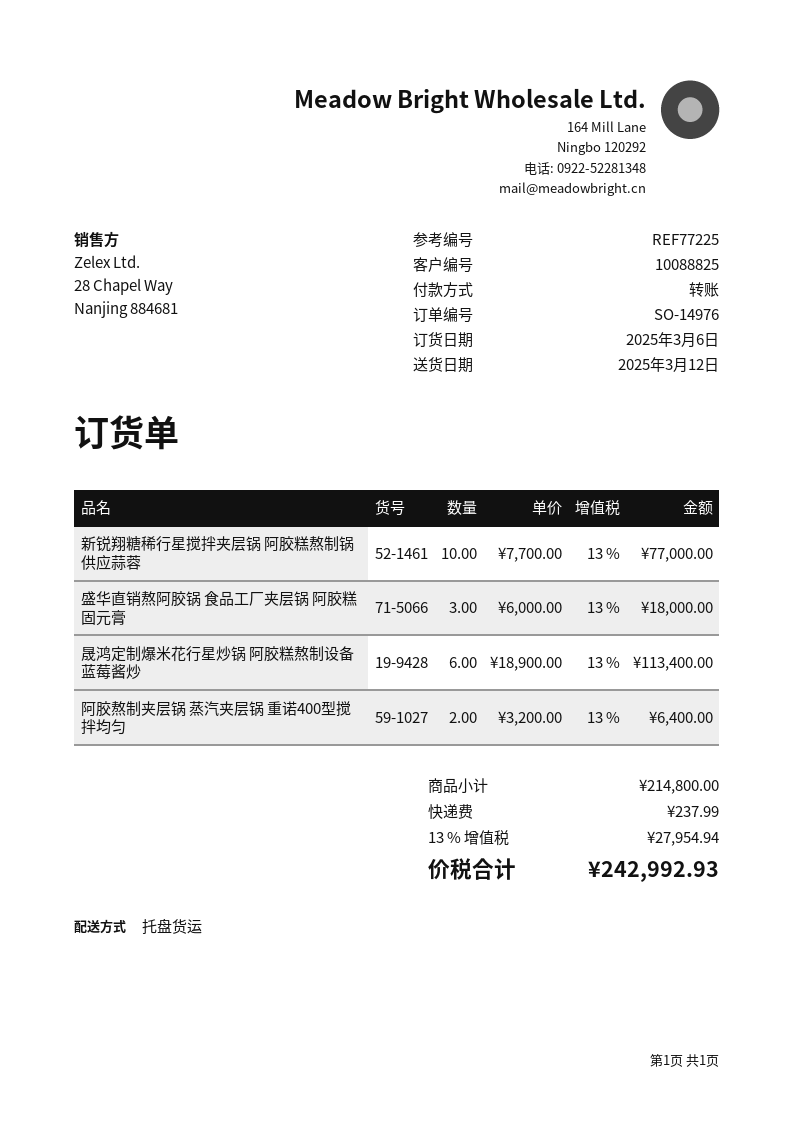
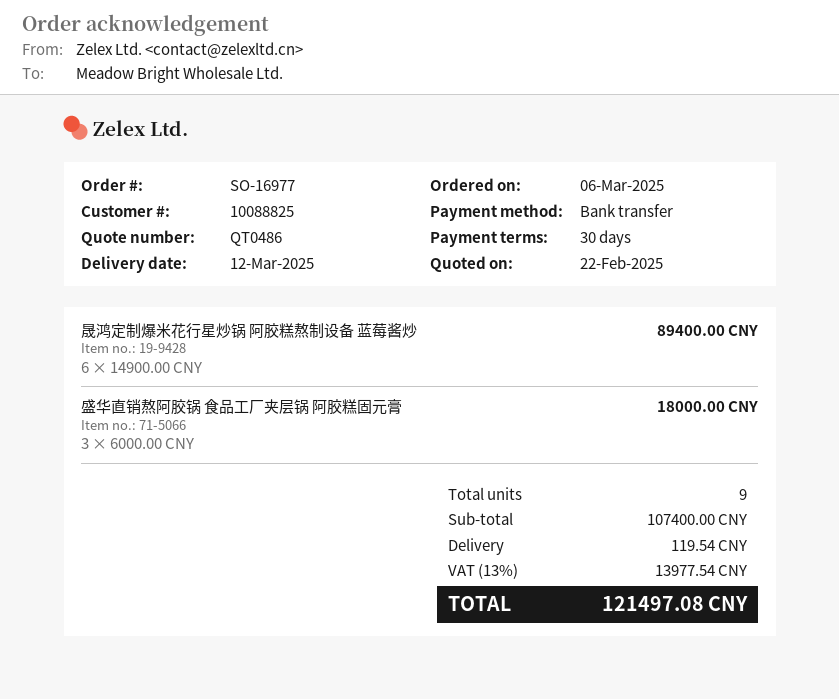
order number: SO-14976 -> SO-16977
新锐翔糖稀行星搅拌夹层锅 阿胶糕熬制锅 供应蒜蓉: 10 x 7700.00 = 77000.00 -> none
晟鸿定制爆米花行星炒锅 阿胶糕熬制设备 蓝莓酱炒: 6 x 18900.00 = 113400.00 -> 6 x 14900.00 = 89400.00
阿胶熬制夹层锅 蒸汽夹层锅 重诺400型搅拌均匀: 2 x 3200.00 = 6400.00 -> none
subtotal: 214800.00 -> 107400.00
shipping: 237.99 -> 119.54
tax: 13% = 27954.94 -> 13% = 13977.54
total: 242992.93 -> 121497.08

